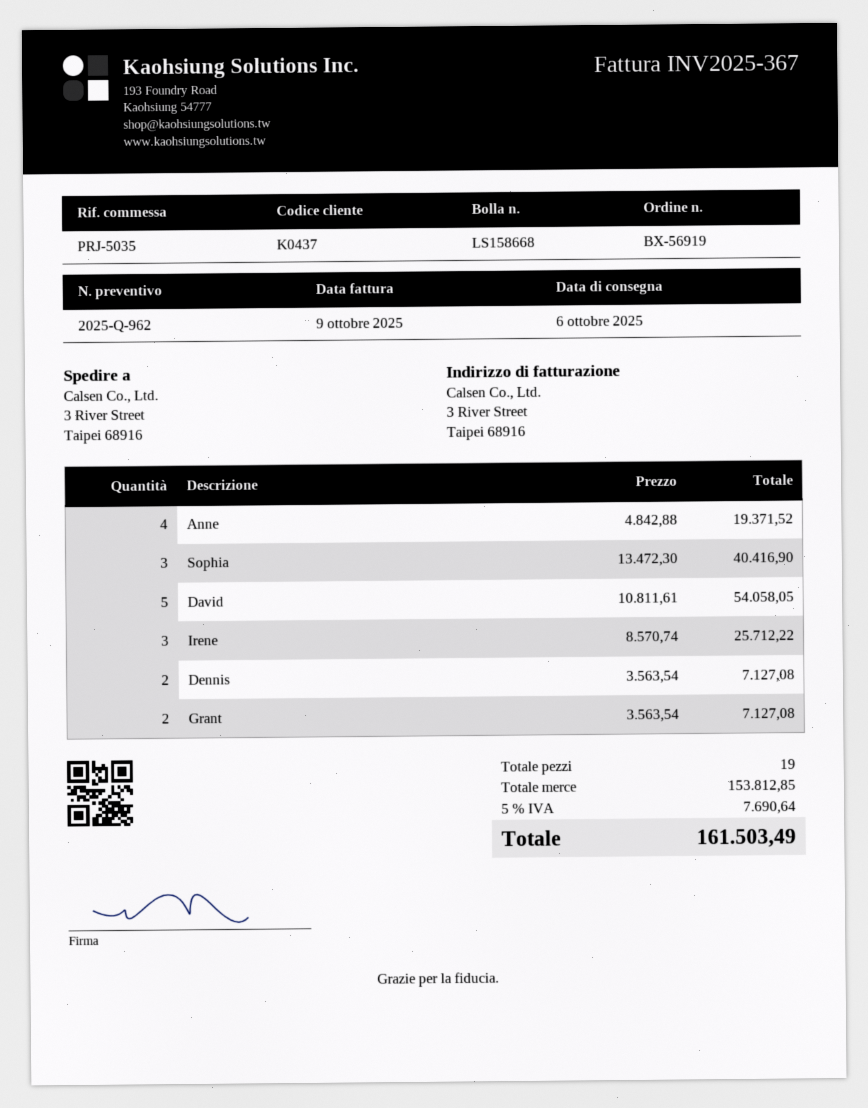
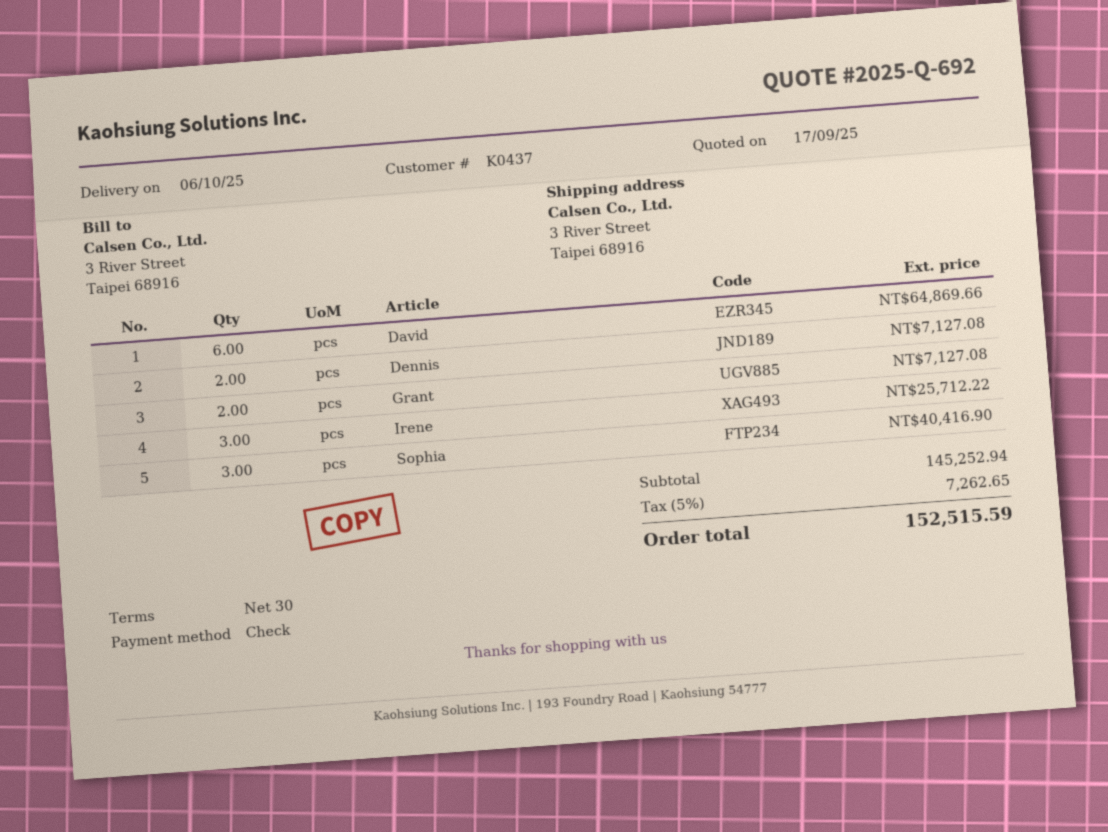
quote number: 2025-Q-962 -> 2025-Q-692
Anne: 4 for 19371.52 -> none
David: 5 for 54058.05 -> 6 for 64869.66
subtotal: 153812.85 -> 145252.94
tax: 5% = 7690.64 -> 5% = 7262.65
total: 161503.49 -> 152515.59

